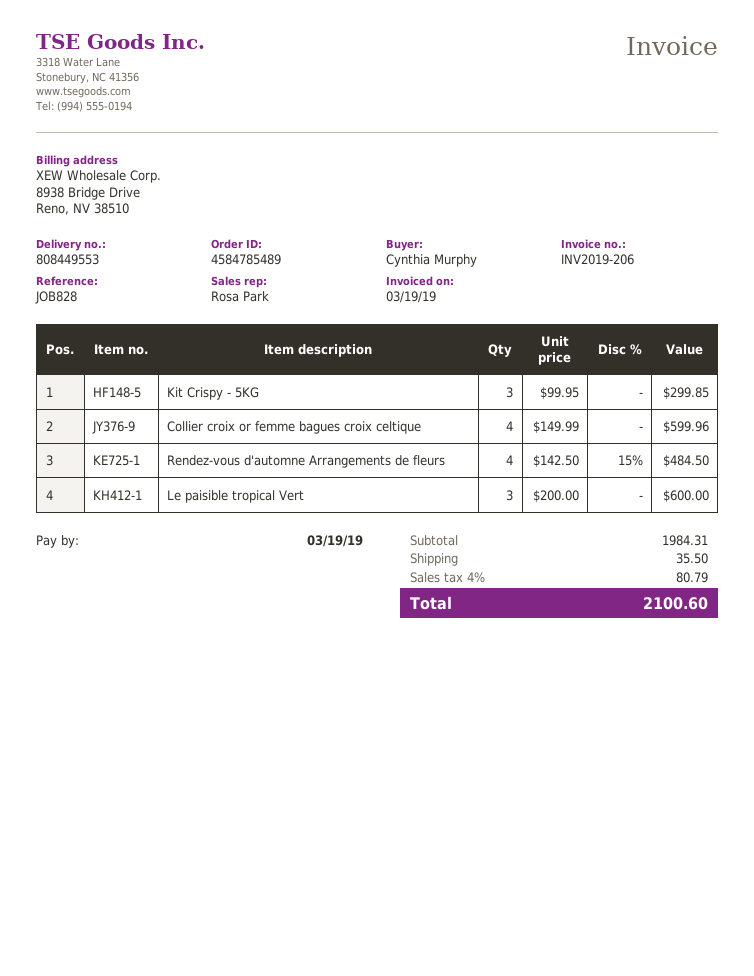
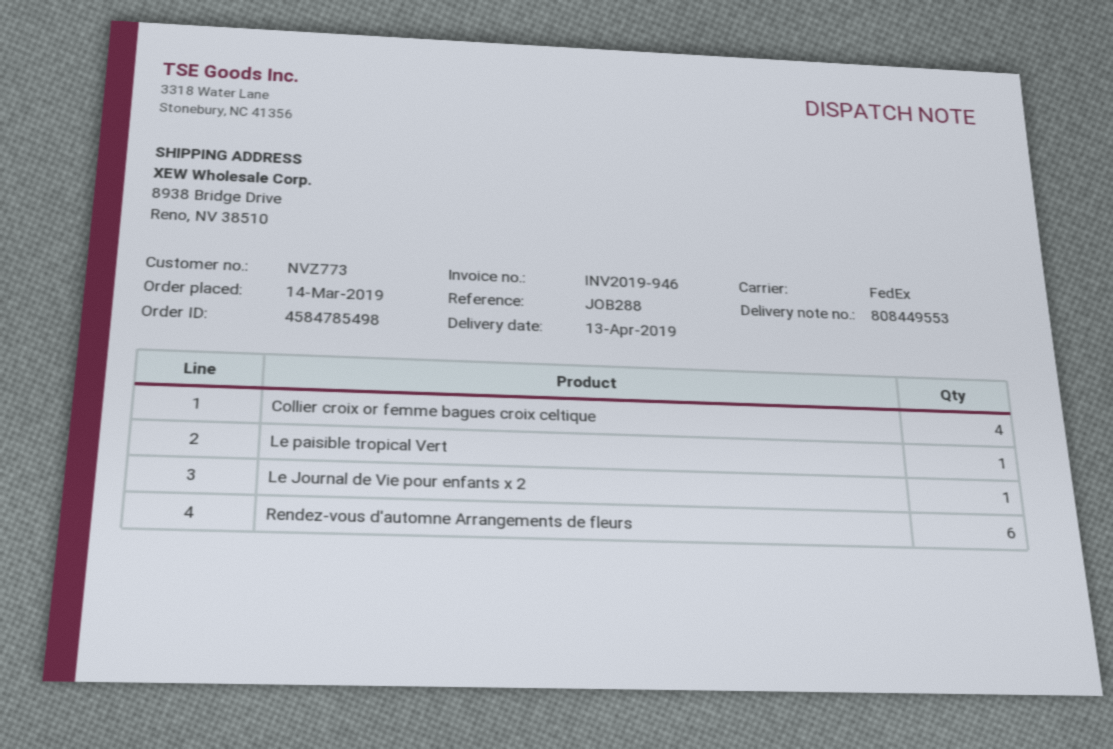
order number: 4584785489 -> 4584785498
invoice number: INV2019-206 -> INV2019-946
reference: JOB828 -> JOB288
Kit Crispy - 5KG: 3 -> none
Rendez-vous d'automne Arrangements de fleurs: 4 -> 6
Le paisible tropical Vert: 3 -> 1
Le Journal de Vie pour enfants x 2: none -> 1

